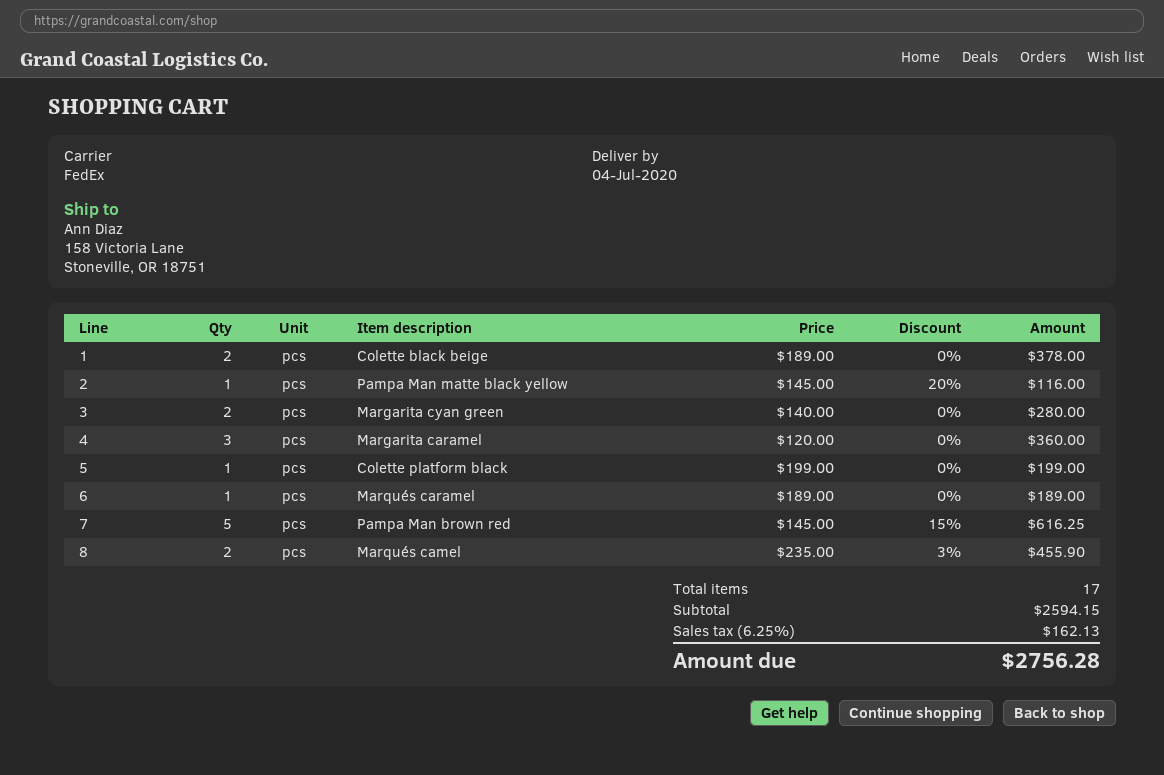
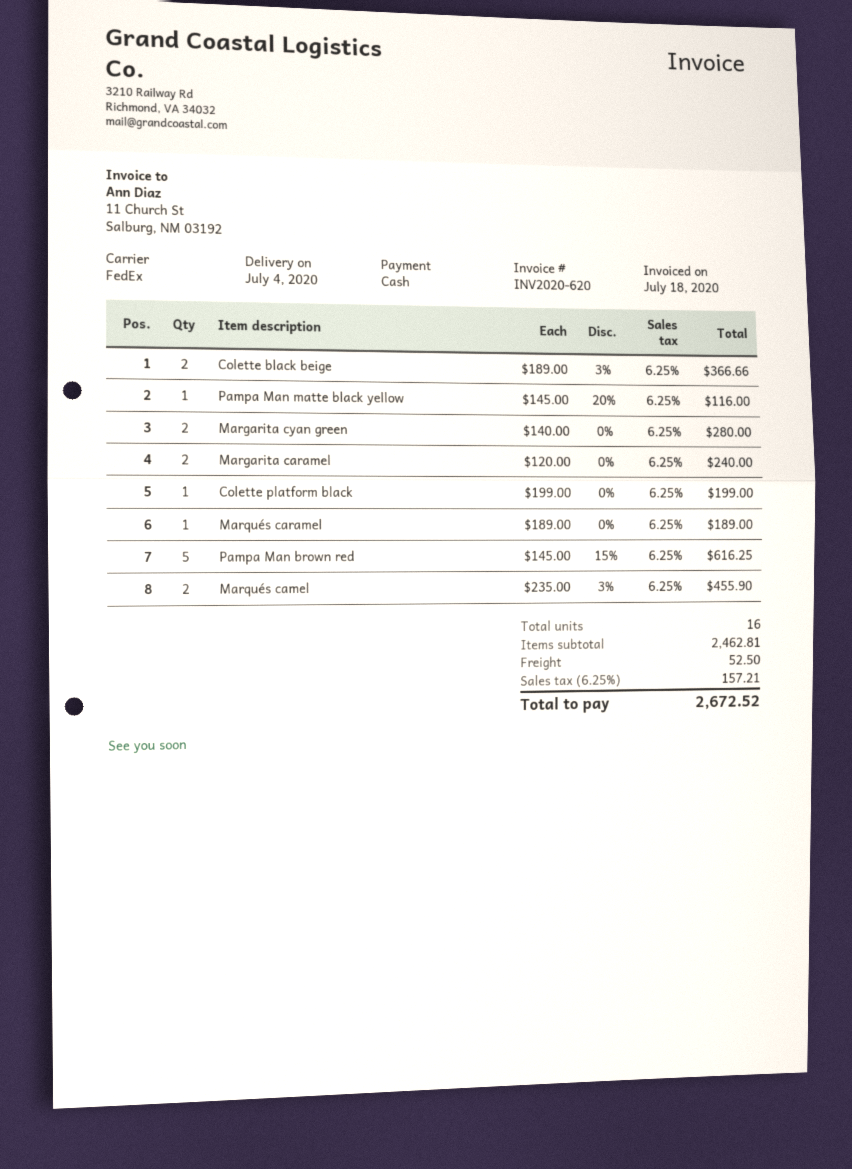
Colette black beige: 2 x 189.00 = 378.00 -> 2 x 189.00 - 3% = 366.66
Margarita caramel: 3 x 120.00 = 360.00 -> 2 x 120.00 = 240.00
total quantity: 17 -> 16
subtotal: 2594.15 -> 2462.81
shipping: none -> 52.50
tax: 6.25% = 162.13 -> 6.25% = 157.21
total: 2756.28 -> 2672.52

